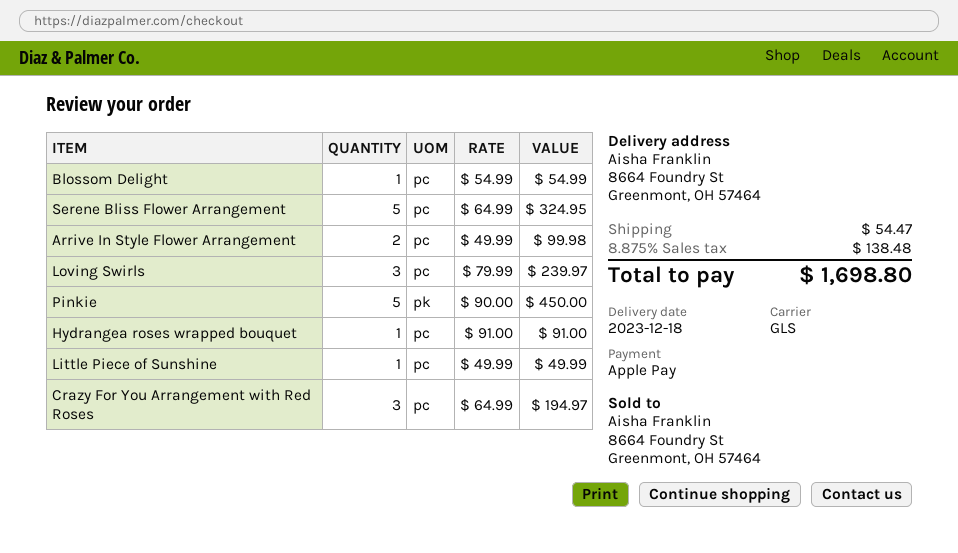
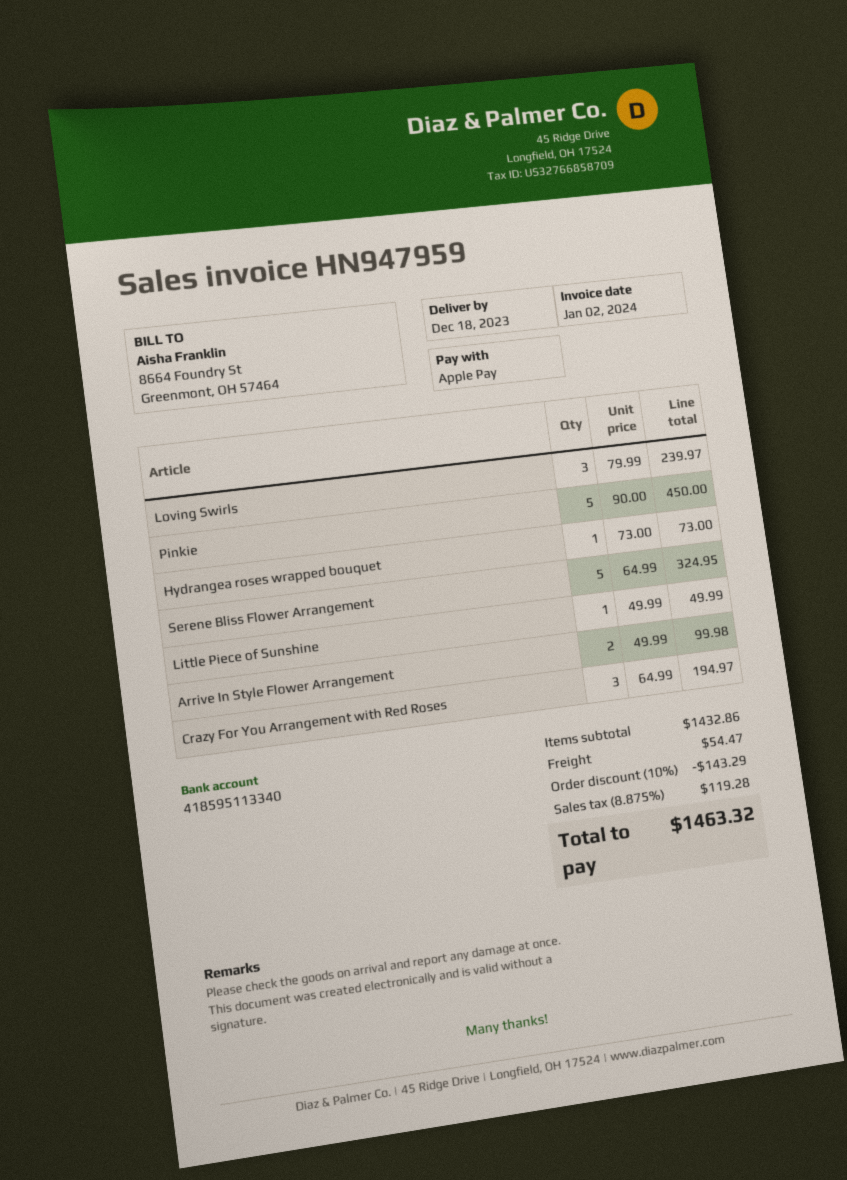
Blossom Delight: 1 x 54.99 = 54.99 -> none
Hydrangea roses wrapped bouquet: 1 x 91.00 = 91.00 -> 1 x 73.00 = 73.00
discount: none -> 10% = 143.29
tax: 8.875% = 138.48 -> 8.875% = 119.28
total: 1698.80 -> 1463.32

